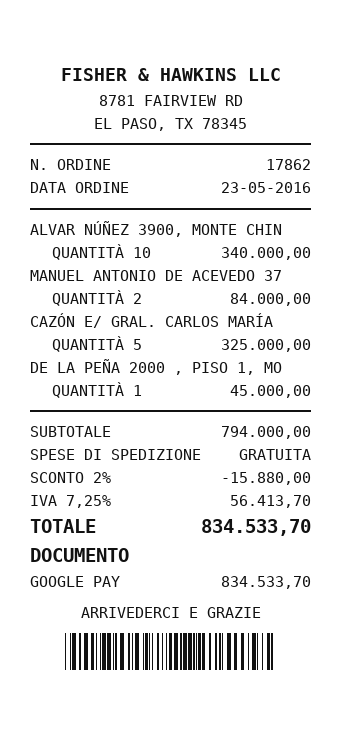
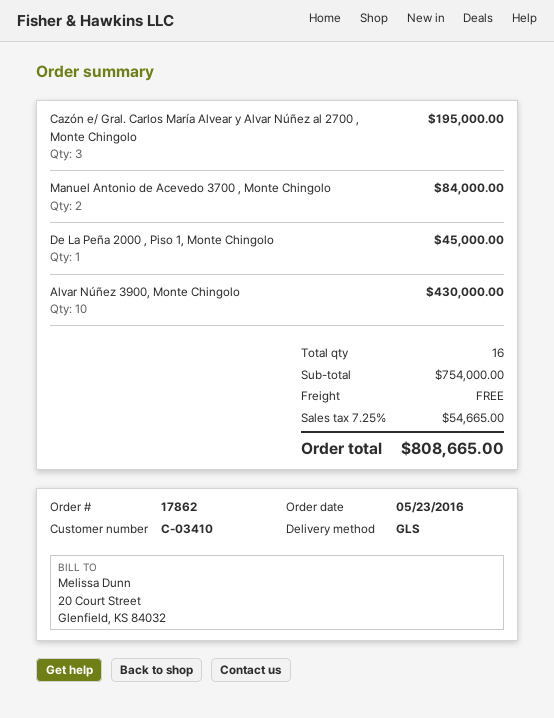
ALVAR NÚÑEZ 3900, MONTE CHIN: 10 for 340000.00 -> 10 for 430000.00
CAZÓN E/ GRAL. CARLOS MARÍA: 5 for 325000.00 -> 3 for 195000.00
subtotal: 794000.00 -> 754000.00
discount: 2% = 15880.00 -> none
tax: 7.25% = 56413.70 -> 7.25% = 54665.00
total: 834533.70 -> 808665.00

